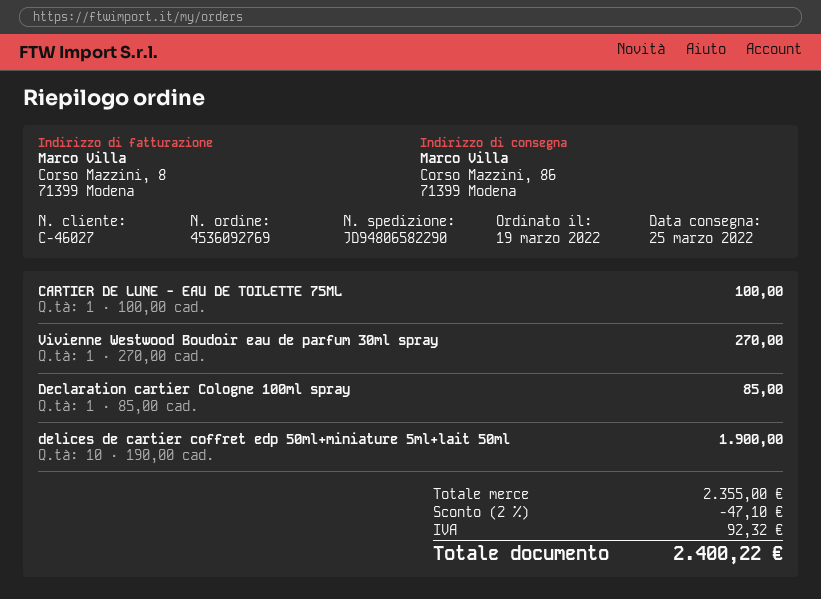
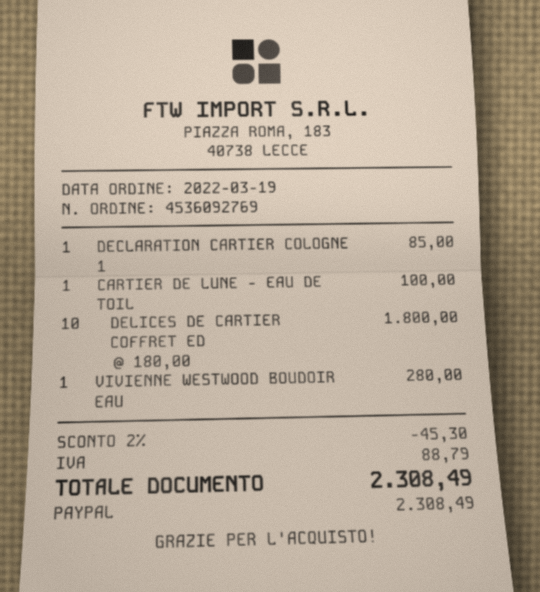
Vivienne Westwood Boudoir eau de parfum 30ml spray: 1 x 270.00 = 270.00 -> 1 x 280.00 = 280.00
delices de cartier coffret edp 50ml+miniature 5ml+lait 50ml: 10 x 190.00 = 1900.00 -> 10 x 180.00 = 1800.00
discount: 2% = 47.10 -> 2% = 45.30
tax: 92.32 -> 88.79
total: 2400.22 -> 2308.49

